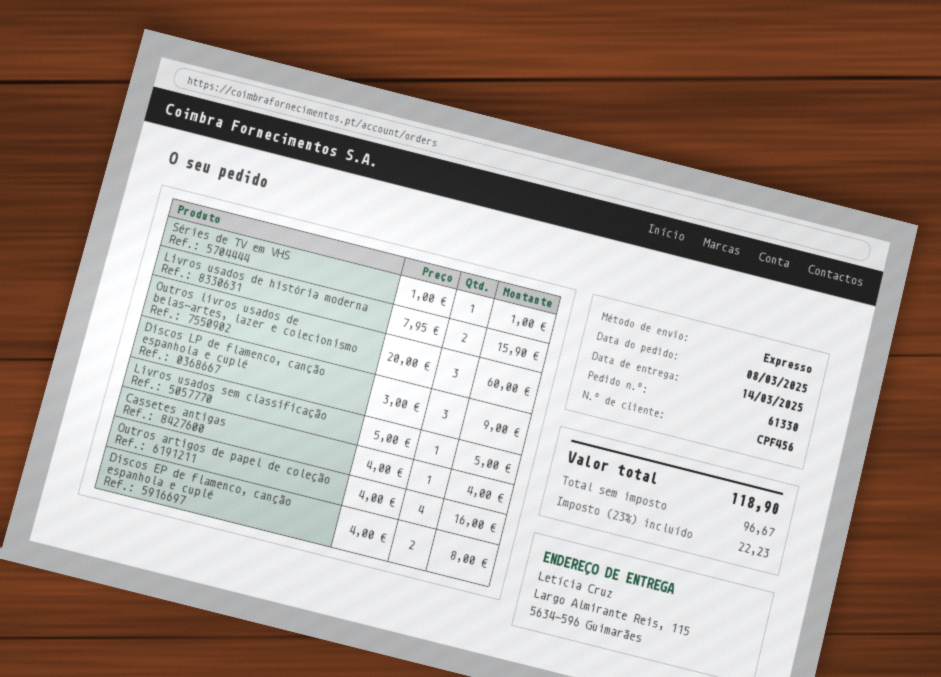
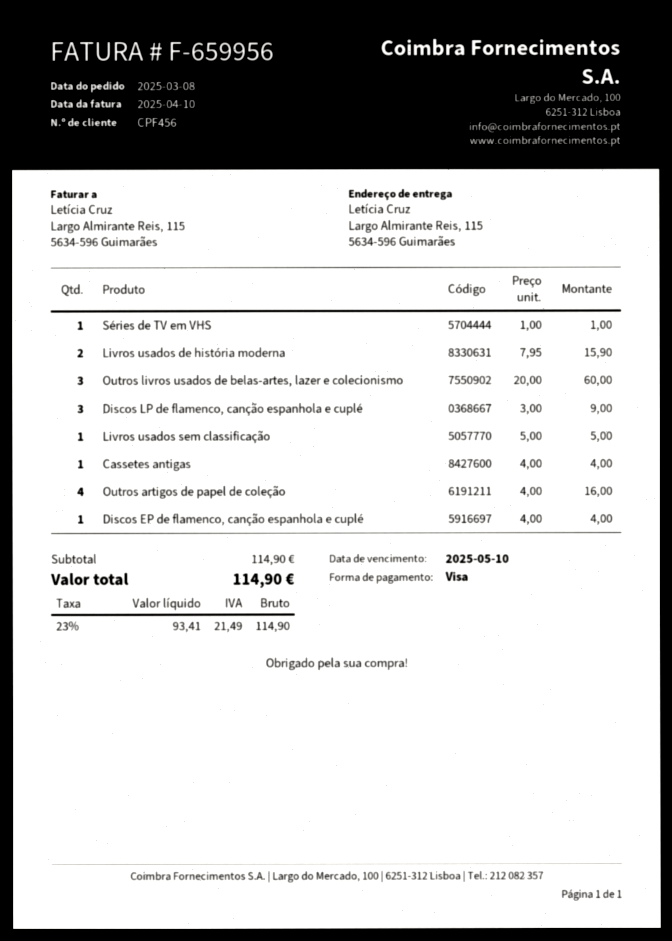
Discos EP de flamenco, canção espanhola e cuplé: 2 x 4.00 = 8.00 -> 1 x 4.00 = 4.00
net: 96.67 -> 93.41
tax: 23% = 22.23 -> 23% = 21.49
total: 118.90 -> 114.90

